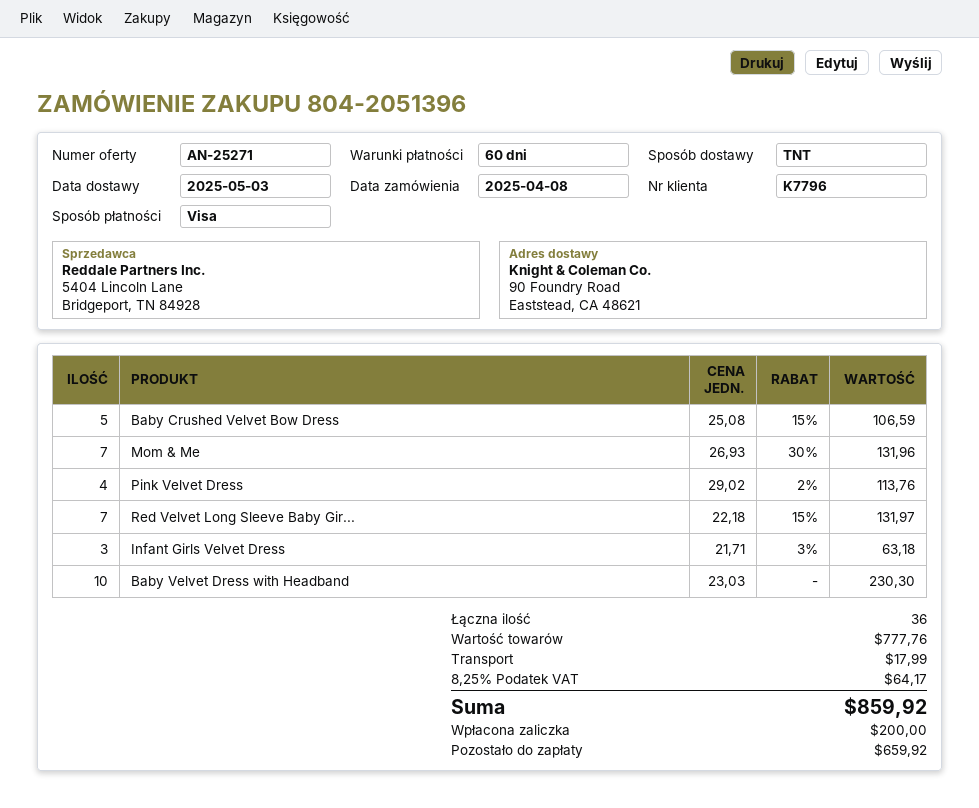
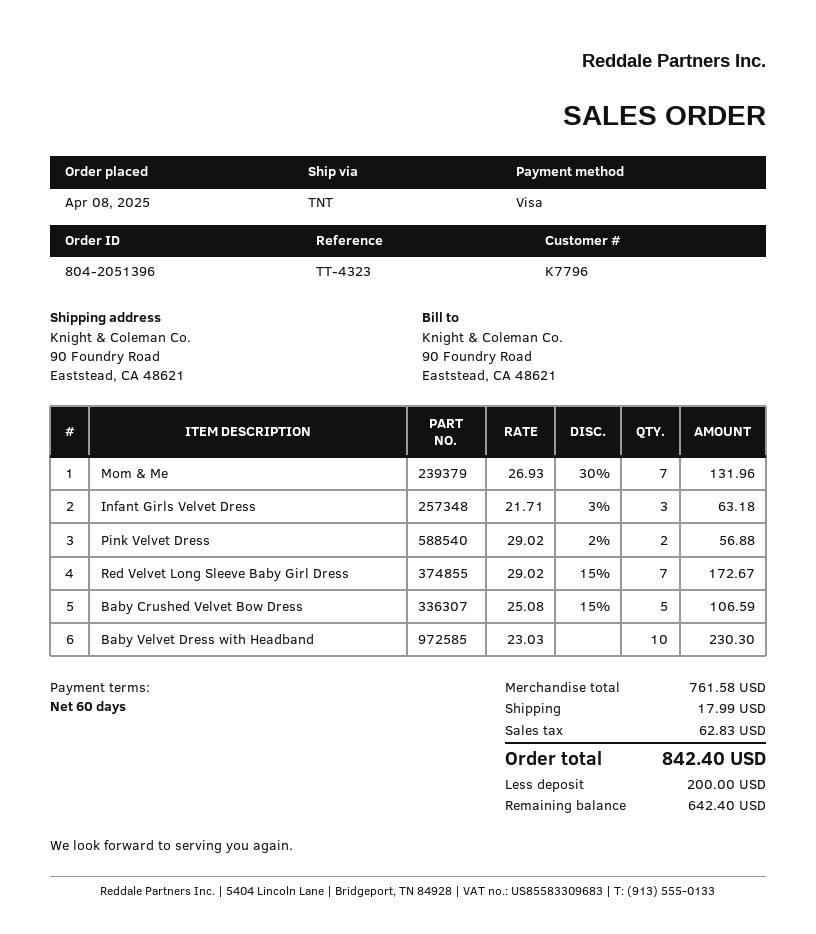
Pink Velvet Dress: 4 x 29.02 - 2% = 113.76 -> 2 x 29.02 - 2% = 56.88
Red Velvet Long Sleeve Baby Gir...: 7 x 22.18 - 15% = 131.97 -> 7 x 29.02 - 15% = 172.67
subtotal: 777.76 -> 761.58
tax: 64.17 -> 62.83
total: 859.92 -> 842.40
balance: 659.92 -> 642.40

